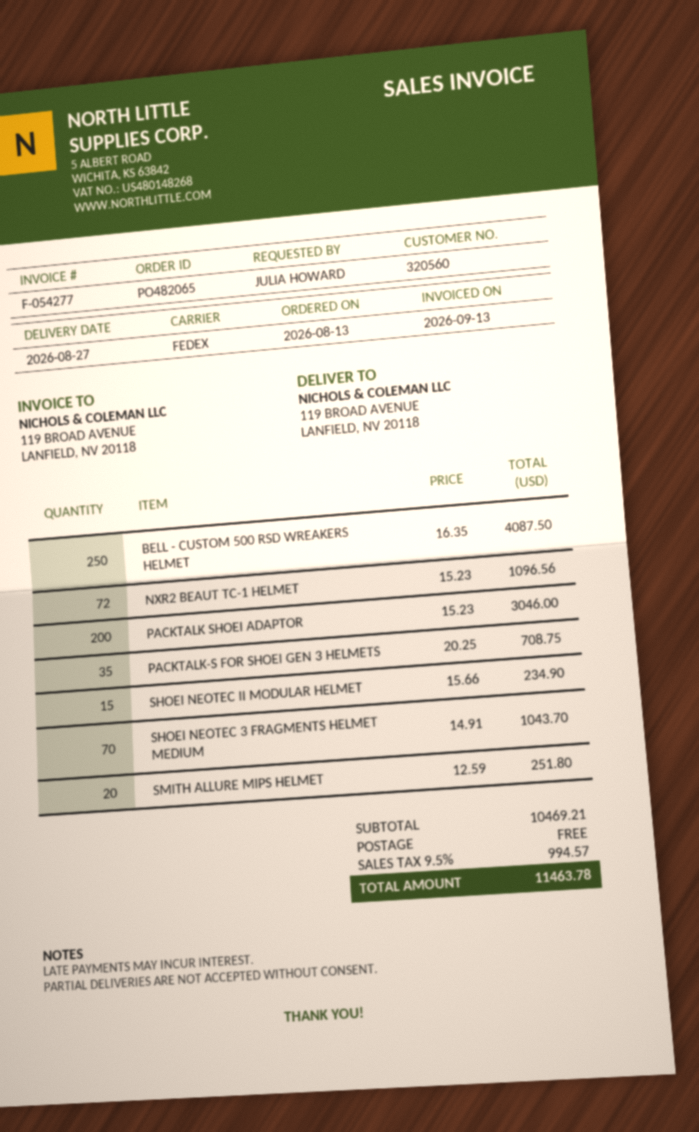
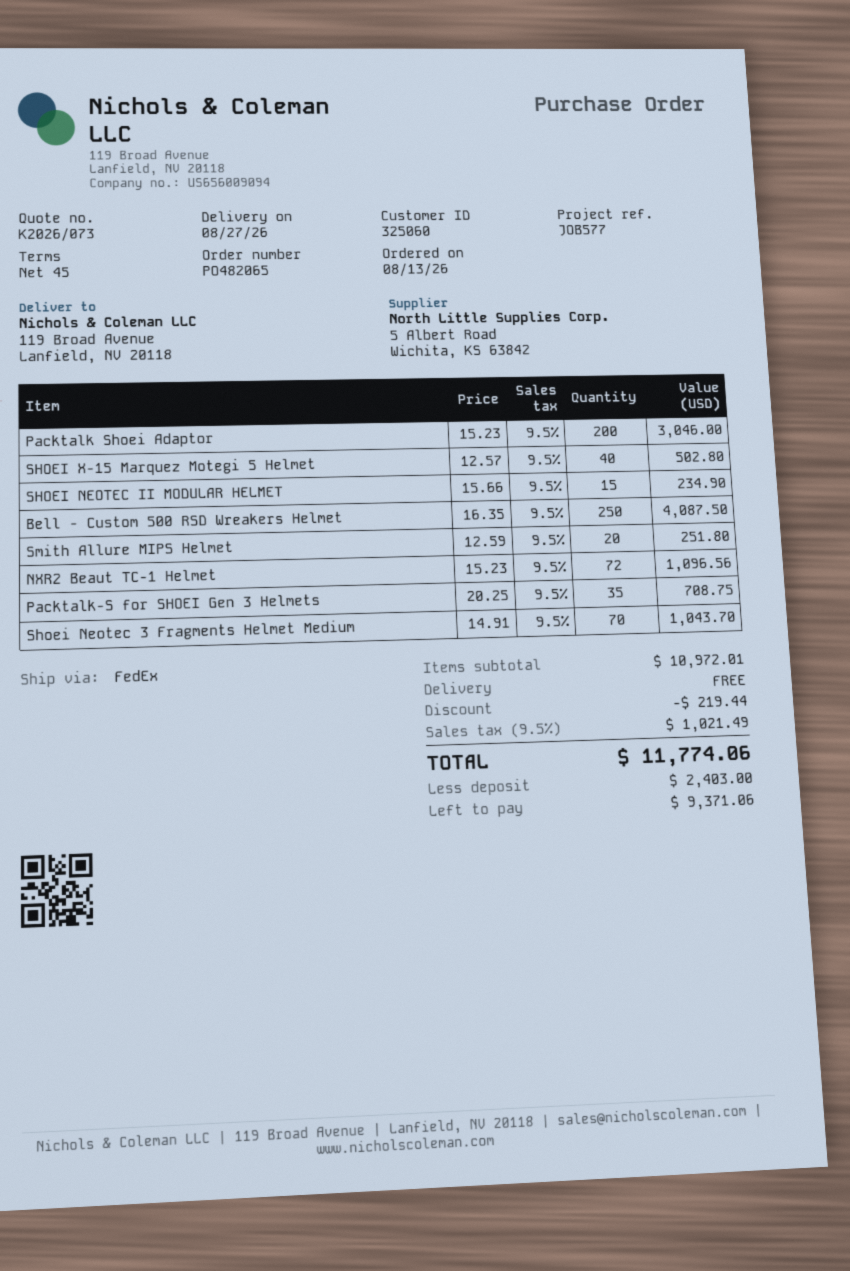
customer number: 320560 -> 325060
SHOEI X-15 Marquez Motegi 5 Helmet: none -> 40 x 12.57 = 502.80
subtotal: 10469.21 -> 10972.01
discount: none -> 219.44
tax: 9.5% = 994.57 -> 9.5% = 1021.49
total: 11463.78 -> 11774.06

